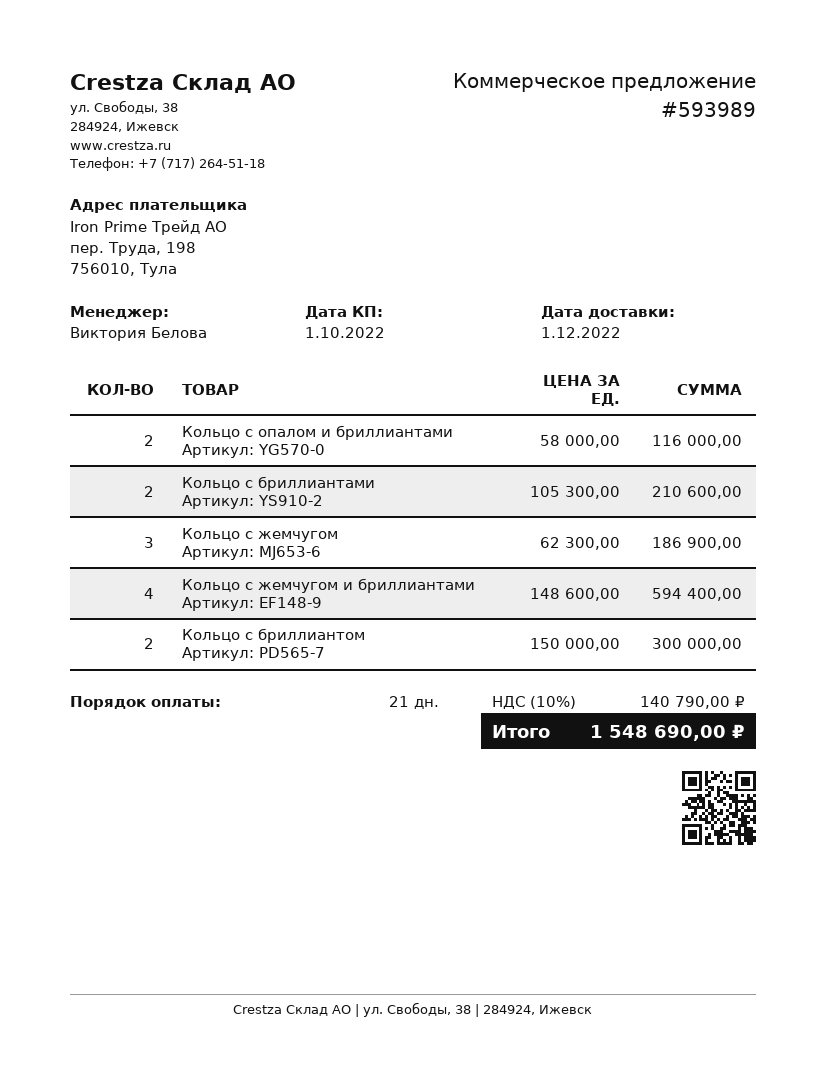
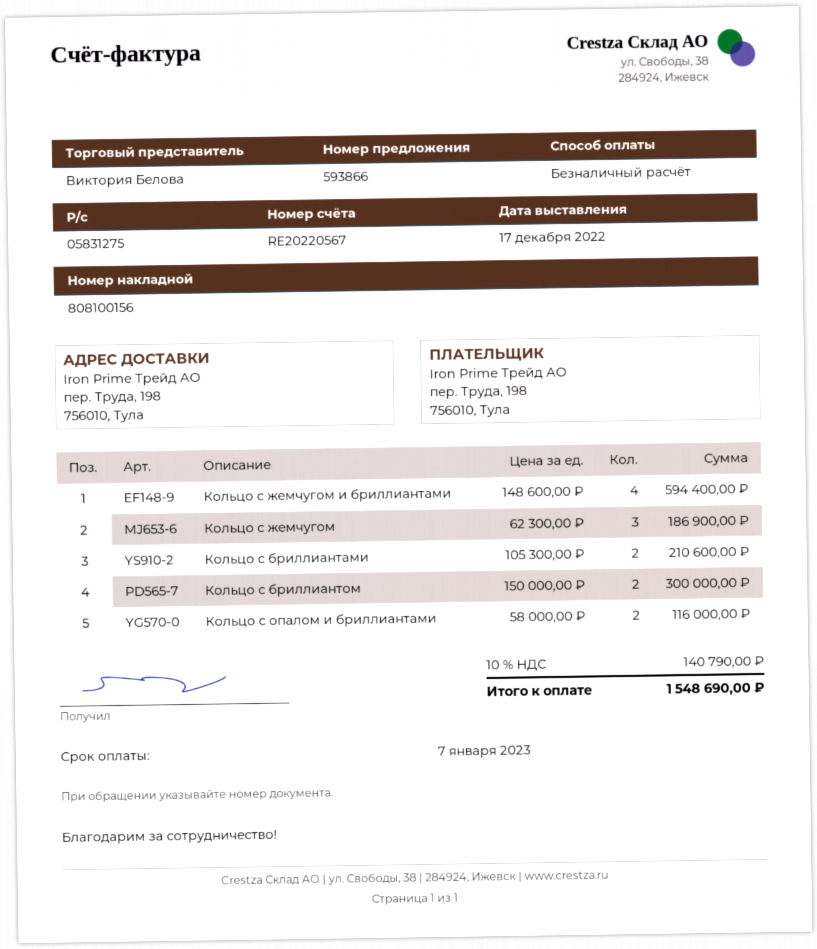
quote number: 593989 -> 593866

